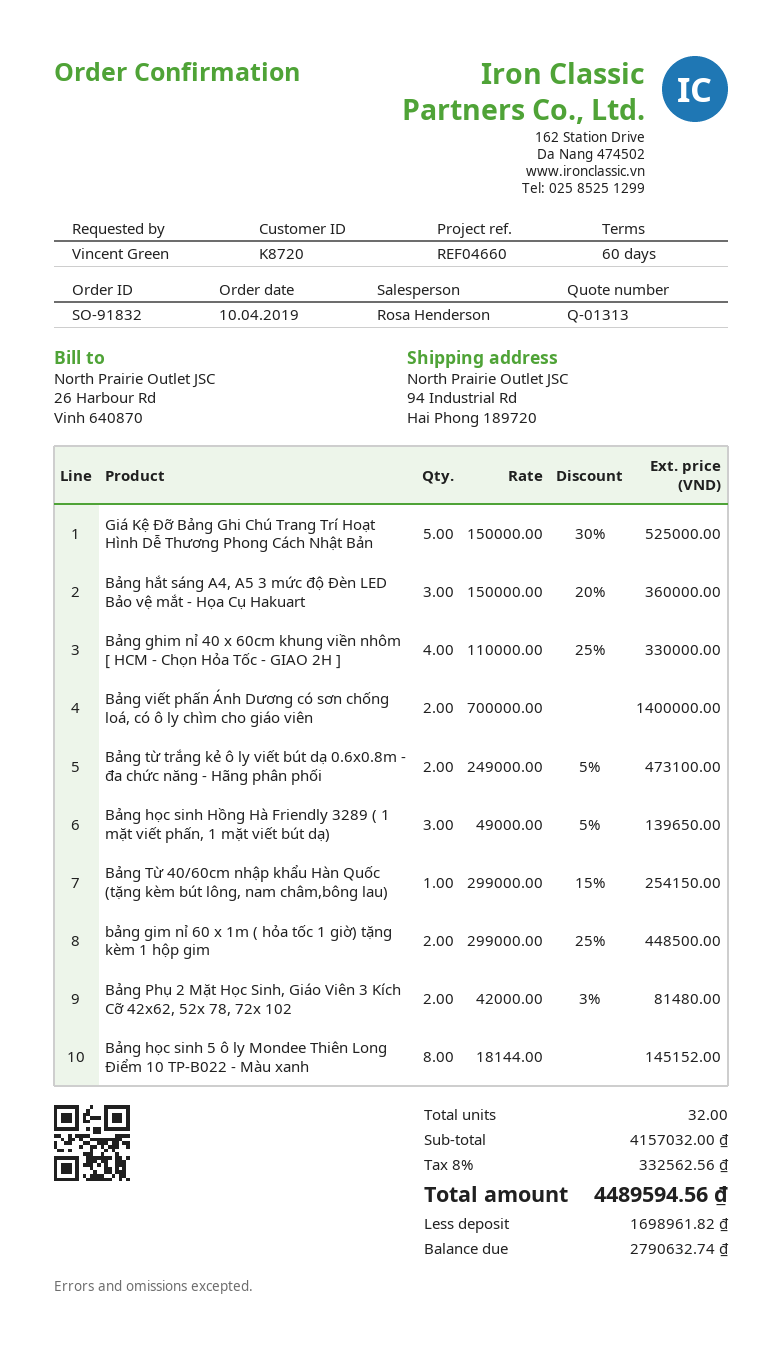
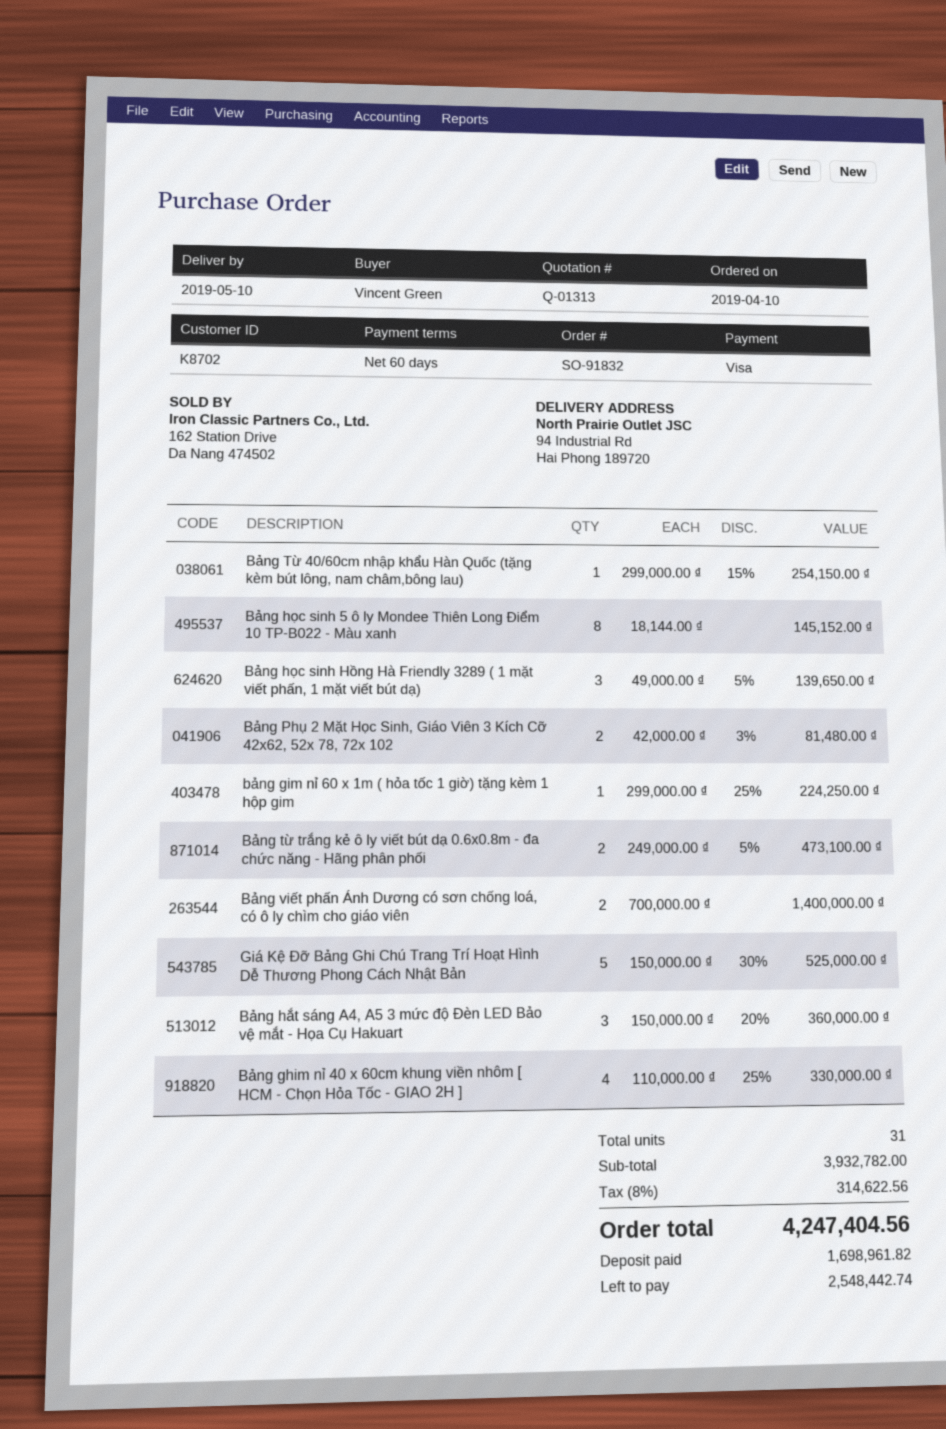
customer number: K8720 -> K8702
bảng gim nỉ 60 x 1m ( hỏa tốc 1 giờ) tặng kèm 1 hộp gim: 2 x 299000.00 - 25% = 448500.00 -> 1 x 299000.00 - 25% = 224250.00
total quantity: 32 -> 31
subtotal: 4157032.00 -> 3932782.00
tax: 8% = 332562.56 -> 8% = 314622.56
total: 4489594.56 -> 4247404.56
balance: 2790632.74 -> 2548442.74

